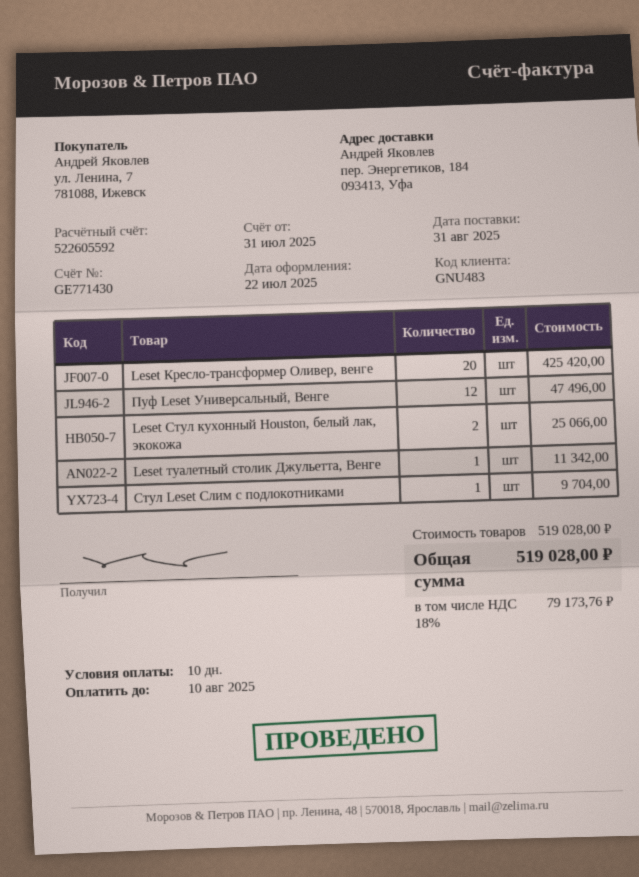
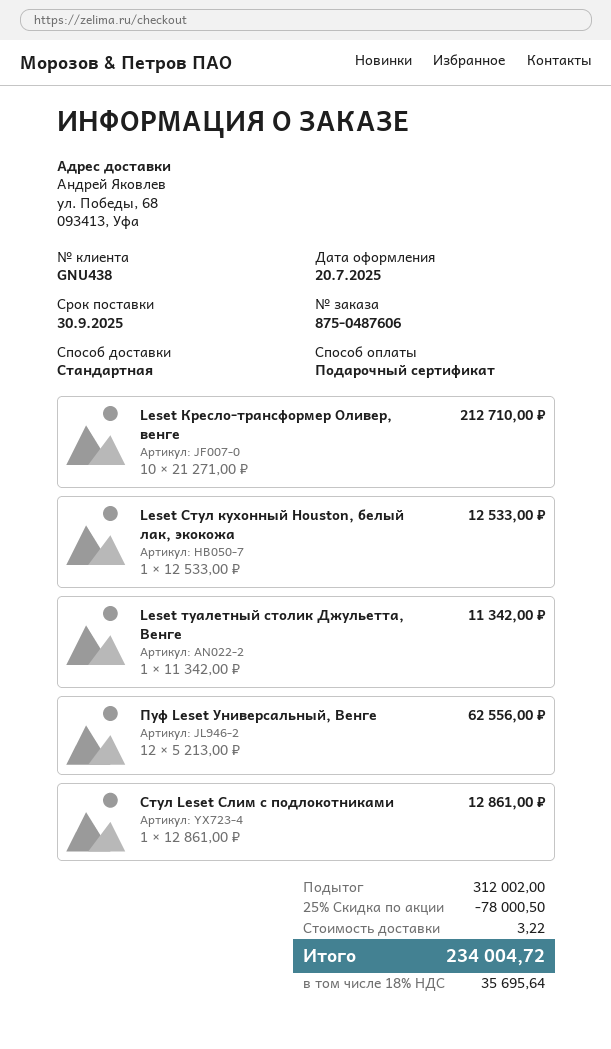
order date: 2025-07-22 -> 2025-07-20
delivery date: 2025-08-31 -> 2025-09-30
customer number: GNU483 -> GNU438
ship to: пер. Энергетиков, 184, 093413, Уфа -> ул. Победы, 68, 093413, Уфа
Leset Кресло-трансформер Оливер, венге: 20 for 425420.00 -> 10 for 212710.00
Пуф Leset Универсальный, Венге: 12 for 47496.00 -> 12 for 62556.00
Leset Стул кухонный Houston, белый лак, экокожа: 2 for 25066.00 -> 1 for 12533.00
Стул Leset Слим с подлокотниками: 1 for 9704.00 -> 1 for 12861.00
subtotal: 519028.00 -> 312002.00
discount: none -> 25% = 78000.50
shipping: none -> 3.22
tax: 18% = 79173.76 -> 18% = 35695.64
total: 519028.00 -> 234004.72

